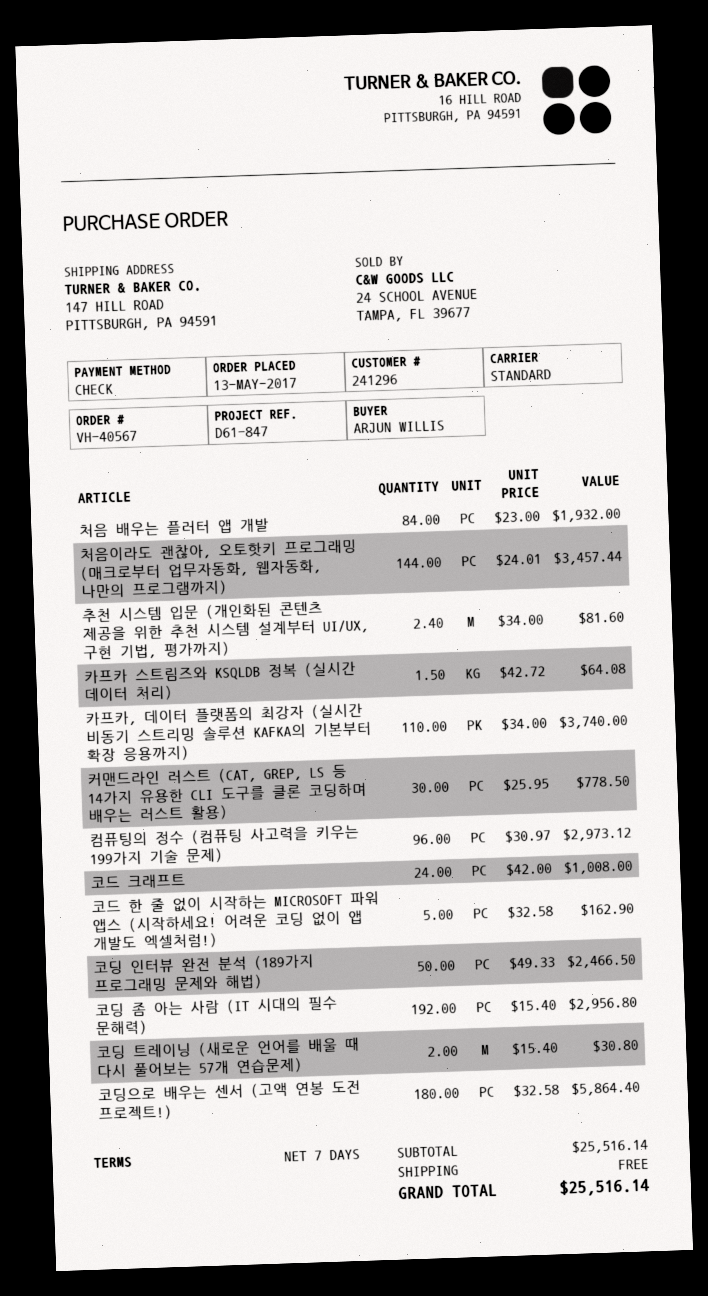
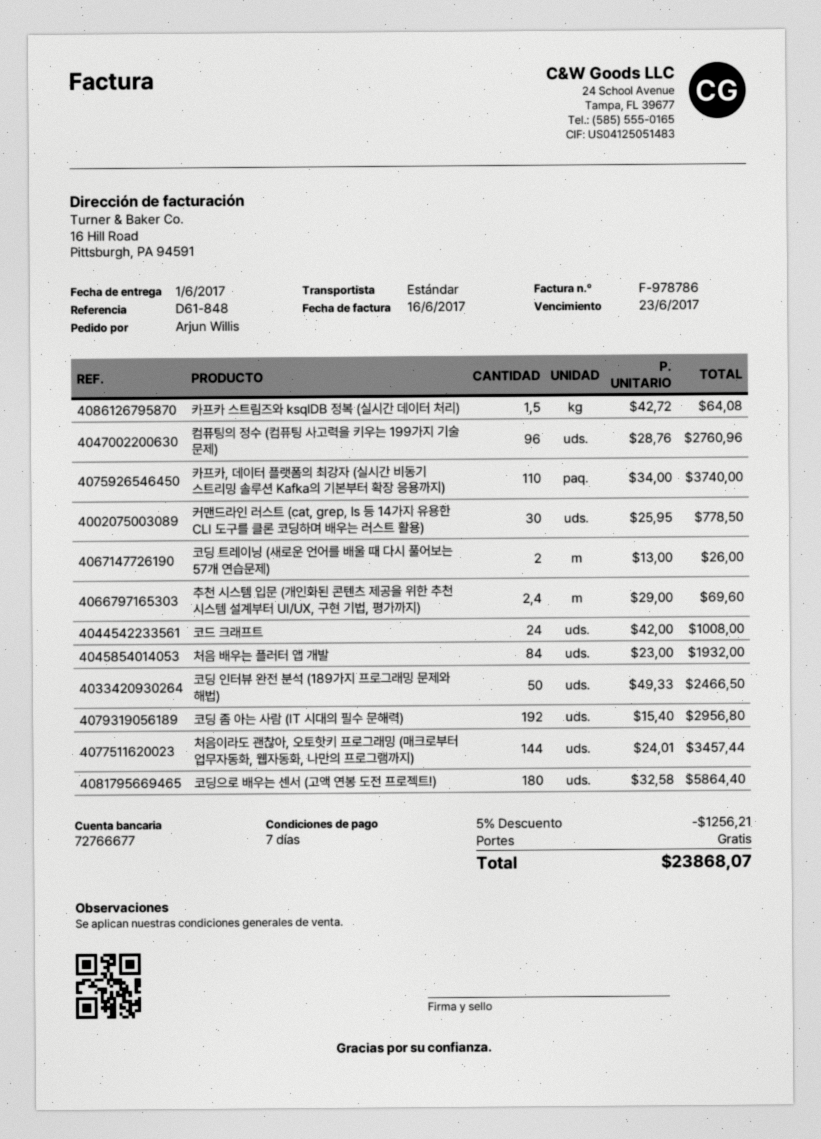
reference: D61-847 -> D61-848
추천 시스템 입문 (개인화된 콘텐츠 제공을 위한 추천 시스템 설계부터 UI/UX, 구현 기법, 평가까지): 2.4 x 34.00 = 81.60 -> 2.4 x 29.00 = 69.60
컴퓨팅의 정수 (컴퓨팅 사고력을 키우는 199가지 기술 문제): 96 x 30.97 = 2973.12 -> 96 x 28.76 = 2760.96
코드 한 줄 없이 시작하는 MICROSOFT 파워 앱스 (시작하세요! 어려운 코딩 없이 앱 개발도 엑셀처럼!): 5 x 32.58 = 162.90 -> none
코딩 트레이닝 (새로운 언어를 배울 때 다시 풀어보는 57개 연습문제): 2 x 15.40 = 30.80 -> 2 x 13.00 = 26.00
discount: none -> 5% = 1256.21
total: 25516.14 -> 23868.07

